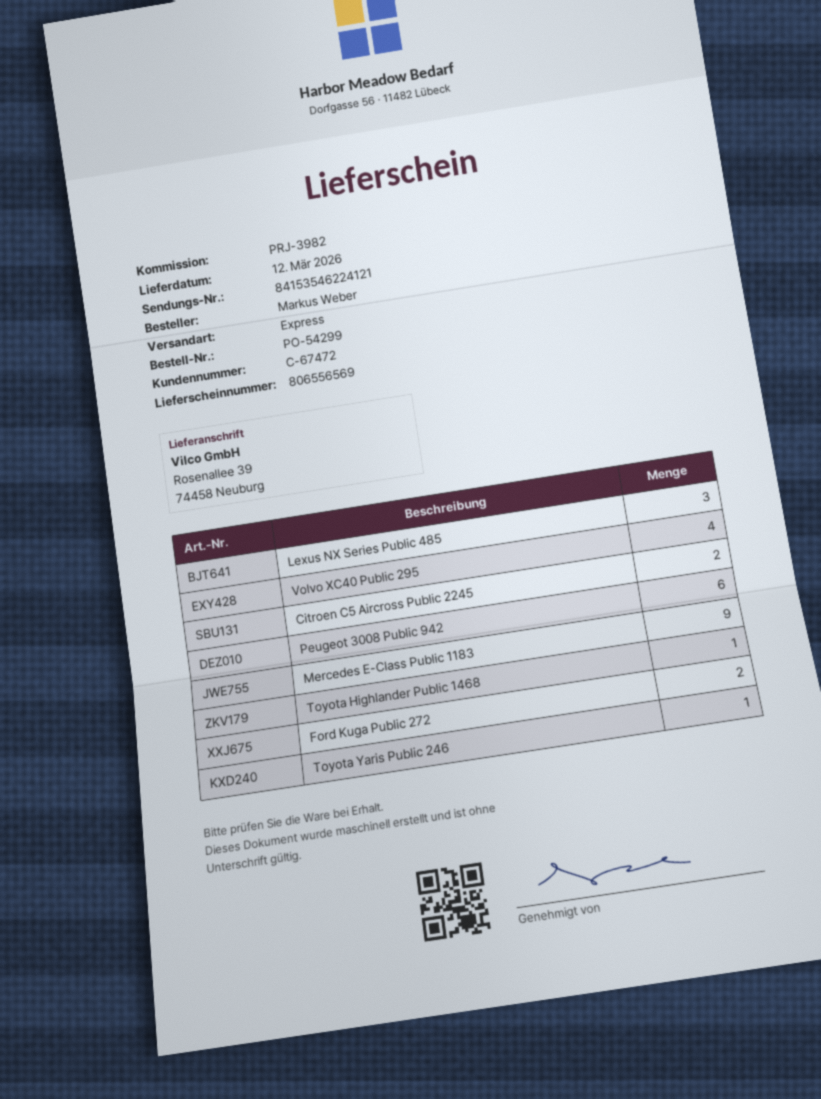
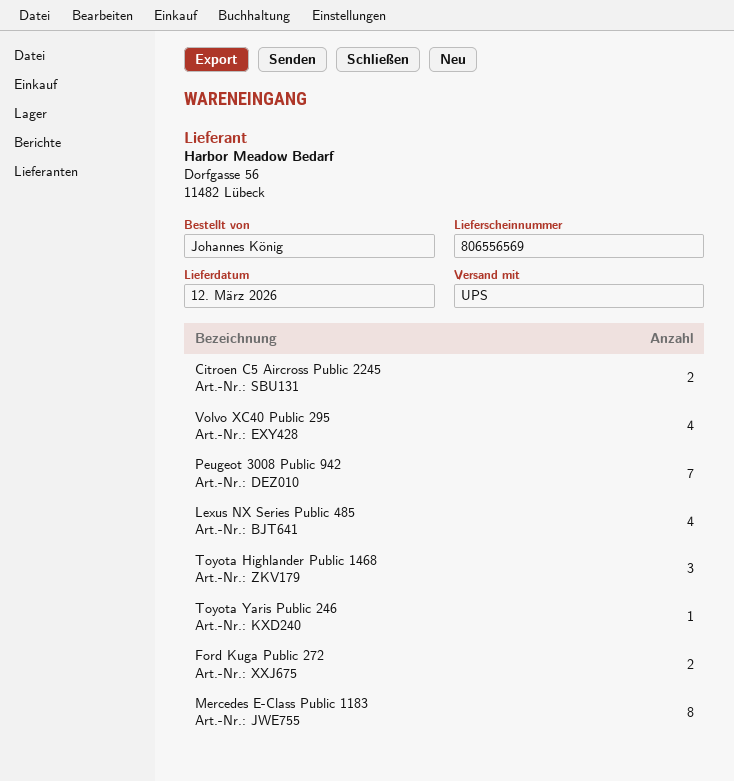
ordered by: Markus Weber -> Johannes König
shipping method: express -> UPS
Lexus NX Series Public 485: 3 -> 4
Peugeot 3008 Public 942: 6 -> 7
Mercedes E-Class Public 1183: 9 -> 8
Toyota Highlander Public 1468: 1 -> 3

